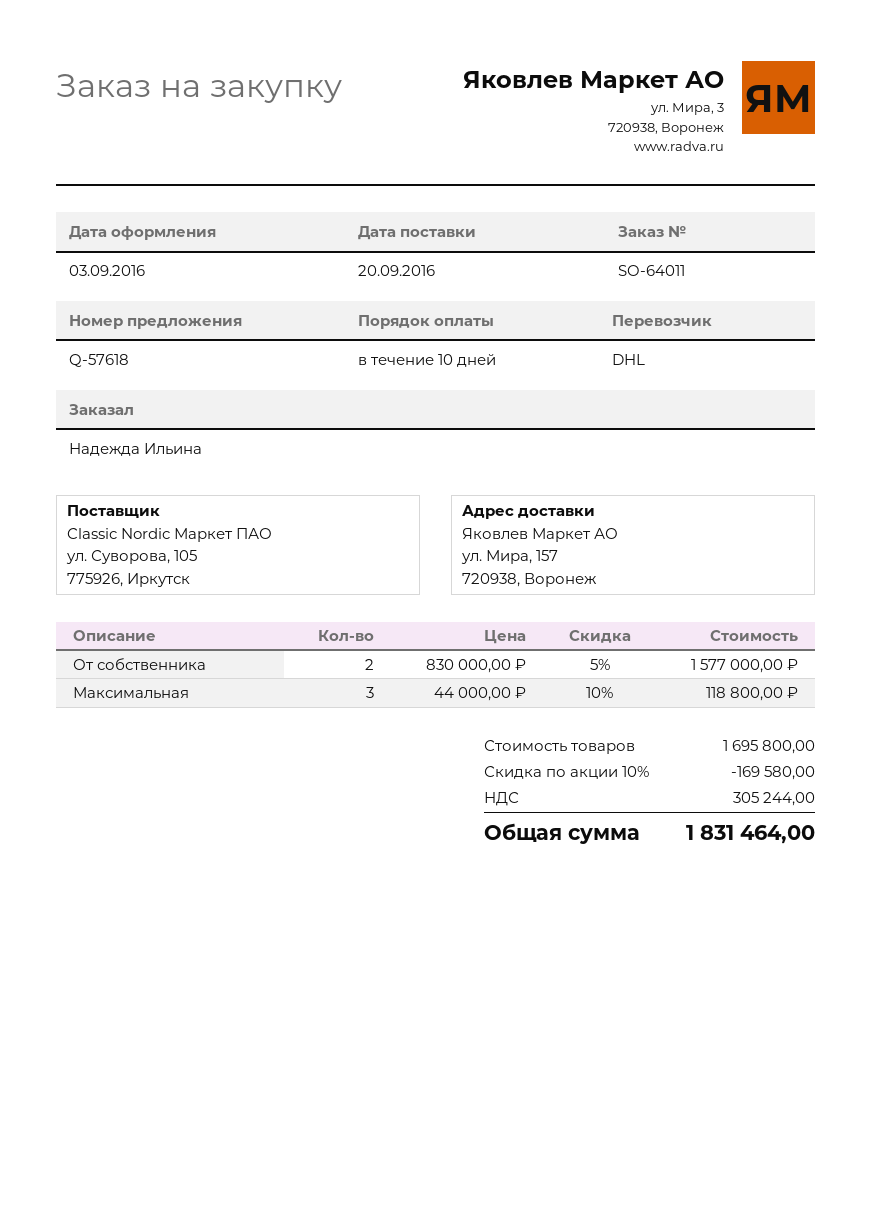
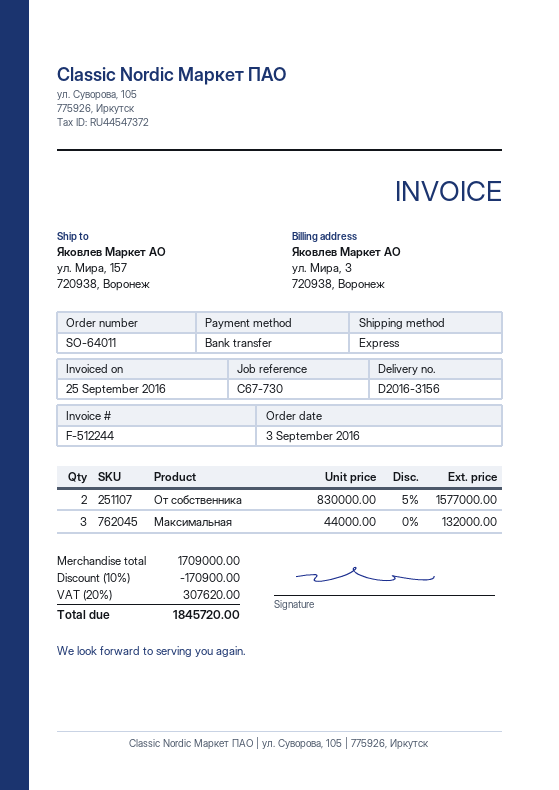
shipping method: DHL -> express
Максимальная: 3 x 44000.00 - 10% = 118800.00 -> 3 x 44000.00 = 132000.00
subtotal: 1695800.00 -> 1709000.00
discount: 10% = 169580.00 -> 10% = 170900.00
tax: 305244.00 -> 307620.00
total: 1831464.00 -> 1845720.00

